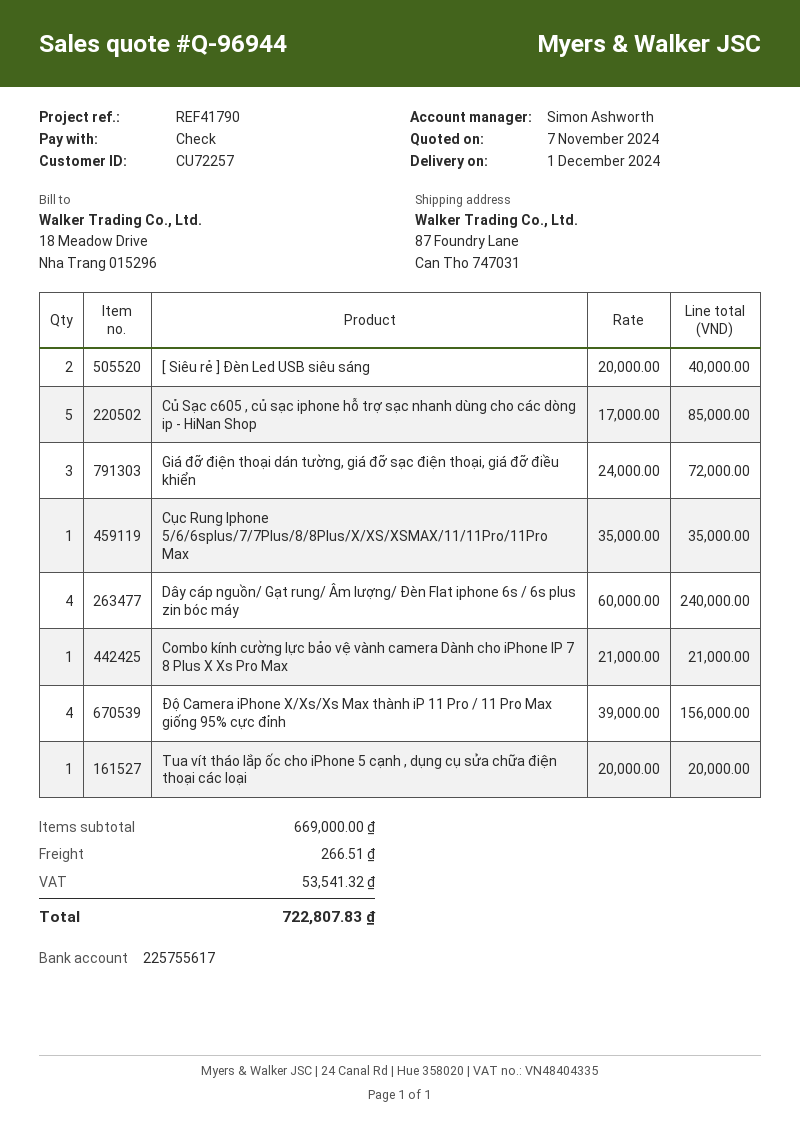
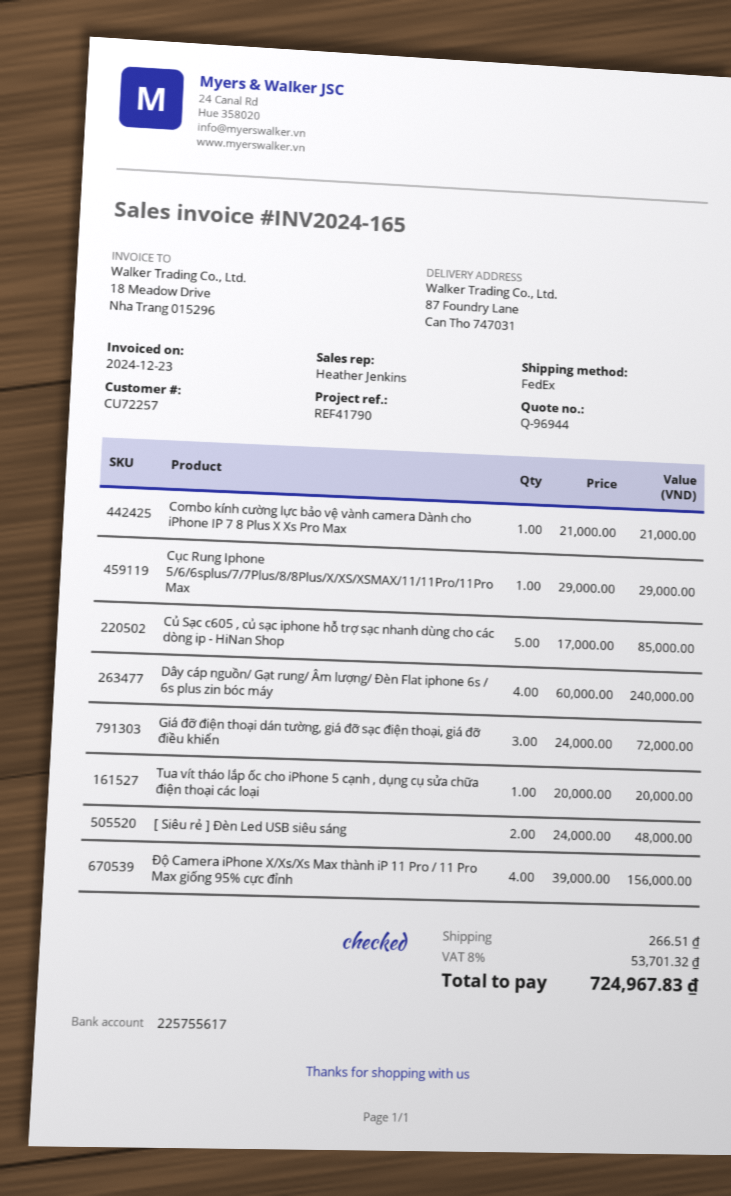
sales rep: Simon Ashworth -> Heather Jenkins
[ Siêu rẻ ] Đèn Led USB siêu sáng: 2 x 20000.00 = 40000.00 -> 2 x 24000.00 = 48000.00
Cục Rung Iphone 5/6/6splus/7/7Plus/8/8Plus/X/XS/XSMAX/11/11Pro/11Pro Max: 1 x 35000.00 = 35000.00 -> 1 x 29000.00 = 29000.00
tax: 53541.32 -> 53701.32
total: 722807.83 -> 724967.83

